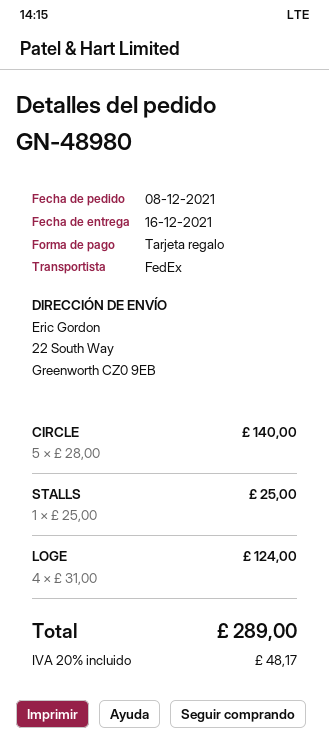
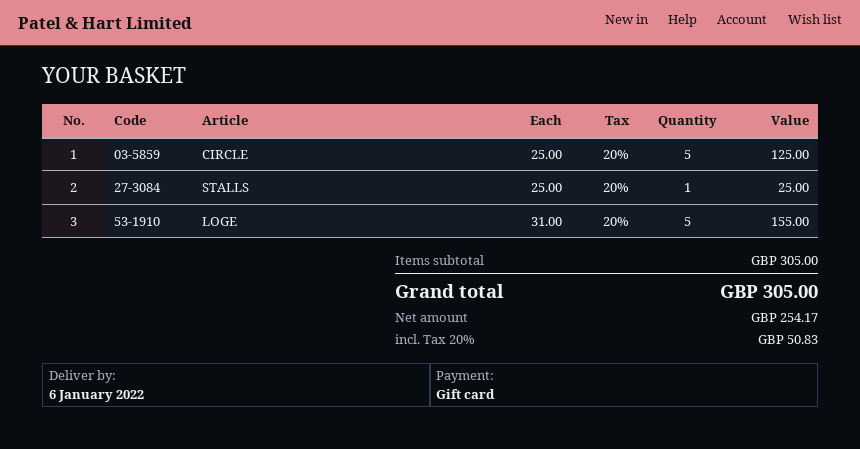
delivery date: 2021-12-16 -> 2022-01-06
CIRCLE: 5 x 28.00 = 140.00 -> 5 x 25.00 = 125.00
LOGE: 4 x 31.00 = 124.00 -> 5 x 31.00 = 155.00
tax: 20% = 48.17 -> 20% = 50.83
total: 289.00 -> 305.00

